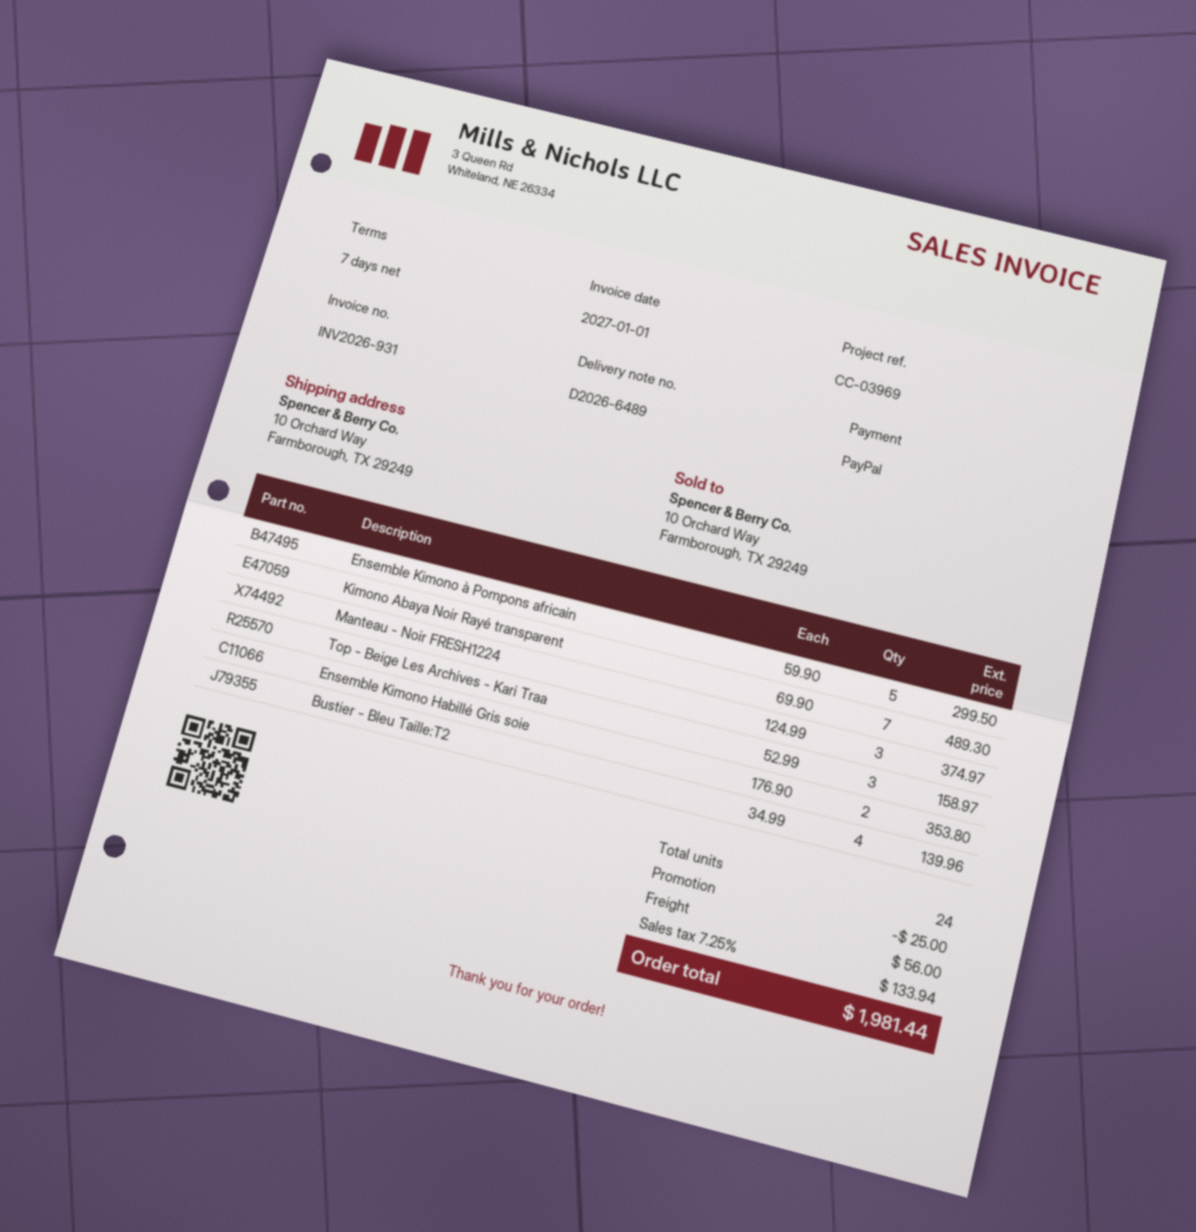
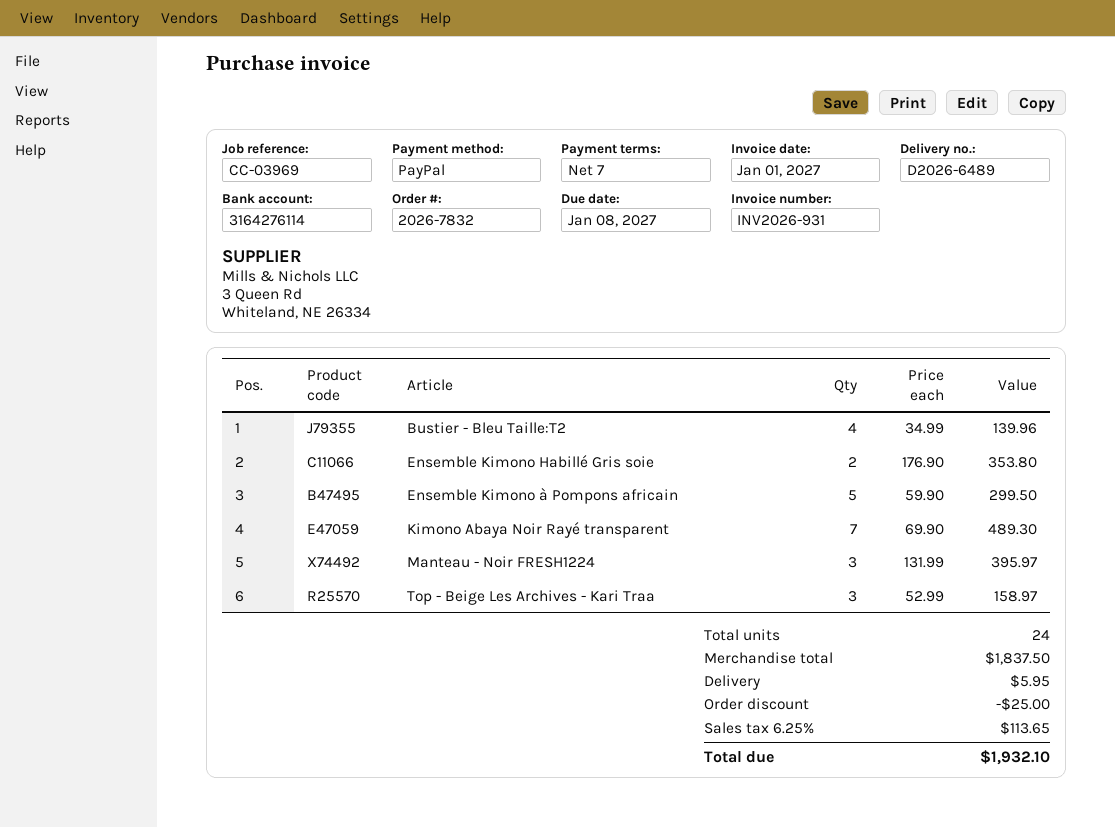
Manteau - Noir FRESH1224: 3 x 124.99 = 374.97 -> 3 x 131.99 = 395.97
shipping: 56.00 -> 5.95
tax: 7.25% = 133.94 -> 6.25% = 113.65
total: 1981.44 -> 1932.10

